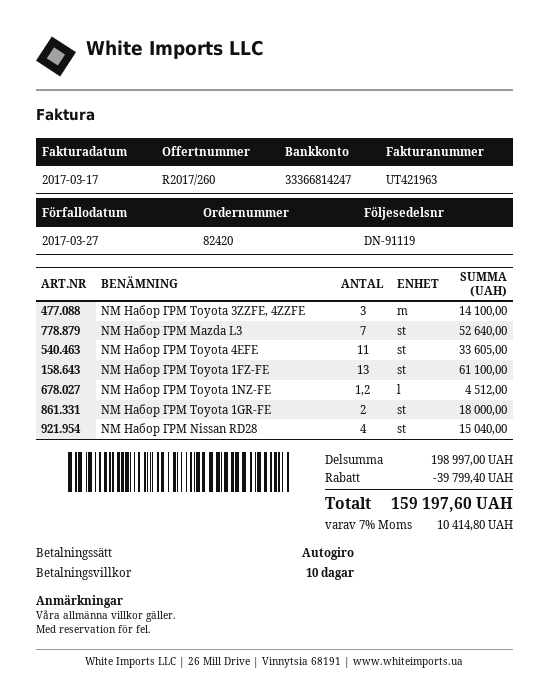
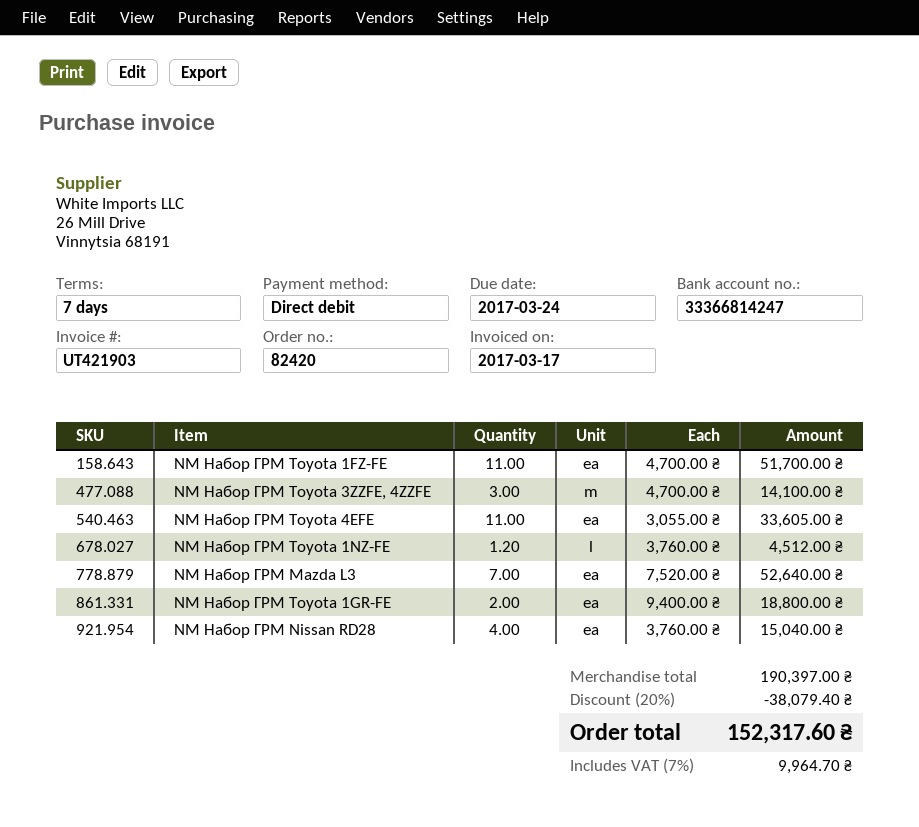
invoice number: UT421963 -> UT421903
payment terms: 10 days -> 7 days
due date: 2017-03-27 -> 2017-03-24
NM Набор ГРМ Toyota 1FZ-FE: 13 for 61100.00 -> 11 for 51700.00
NM Набор ГРМ Toyota 1GR-FE: 2 for 18000.00 -> 2 for 18800.00
subtotal: 198997.00 -> 190397.00
discount: 39799.40 -> 38079.40
tax: 7% = 10414.80 -> 7% = 9964.70
total: 159197.60 -> 152317.60

